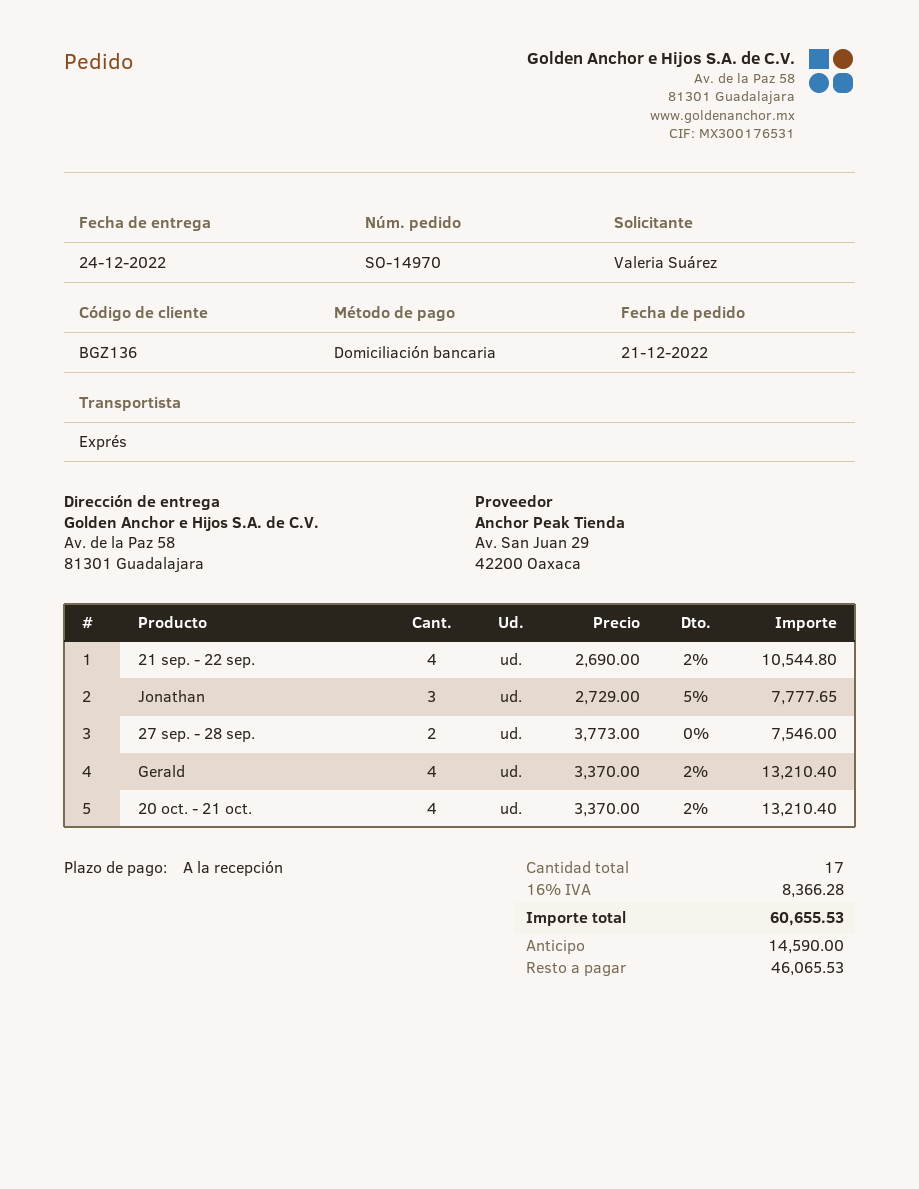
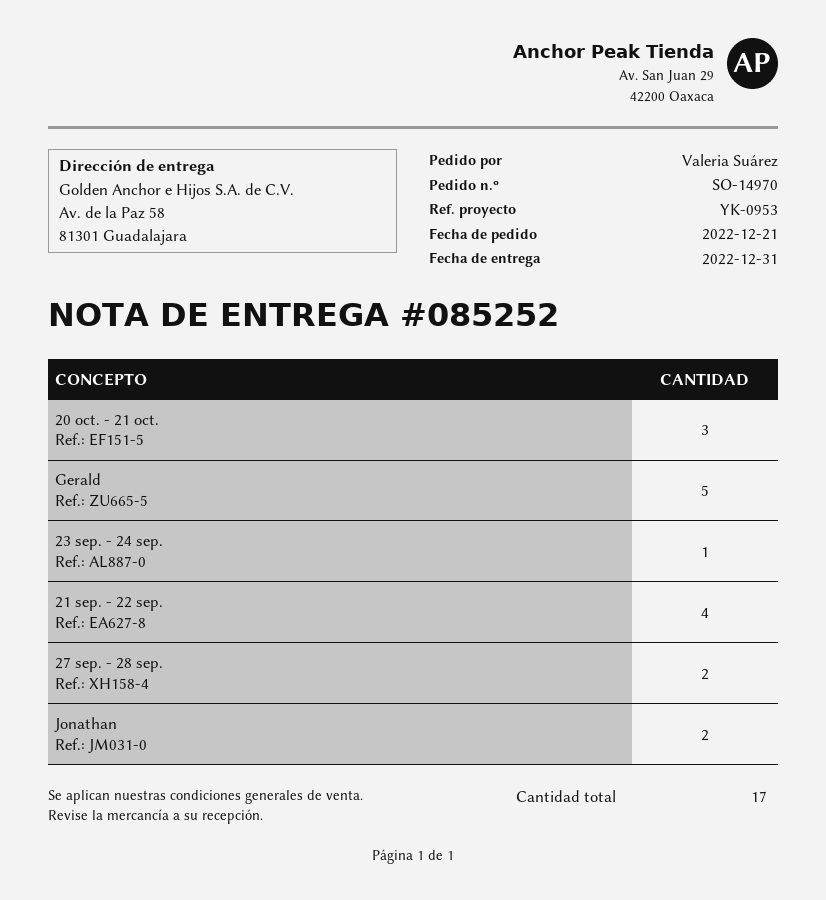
delivery date: 2022-12-24 -> 2022-12-31
Jonathan: 3 -> 2
Gerald: 4 -> 5
20 oct. - 21 oct.: 4 -> 3
23 sep. - 24 sep.: none -> 1

